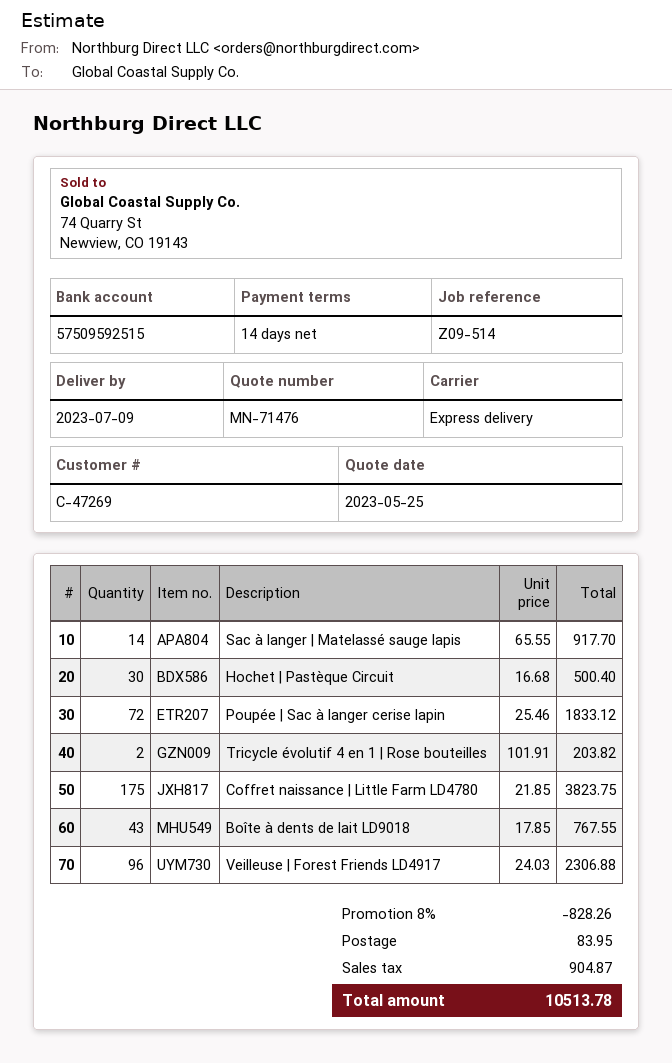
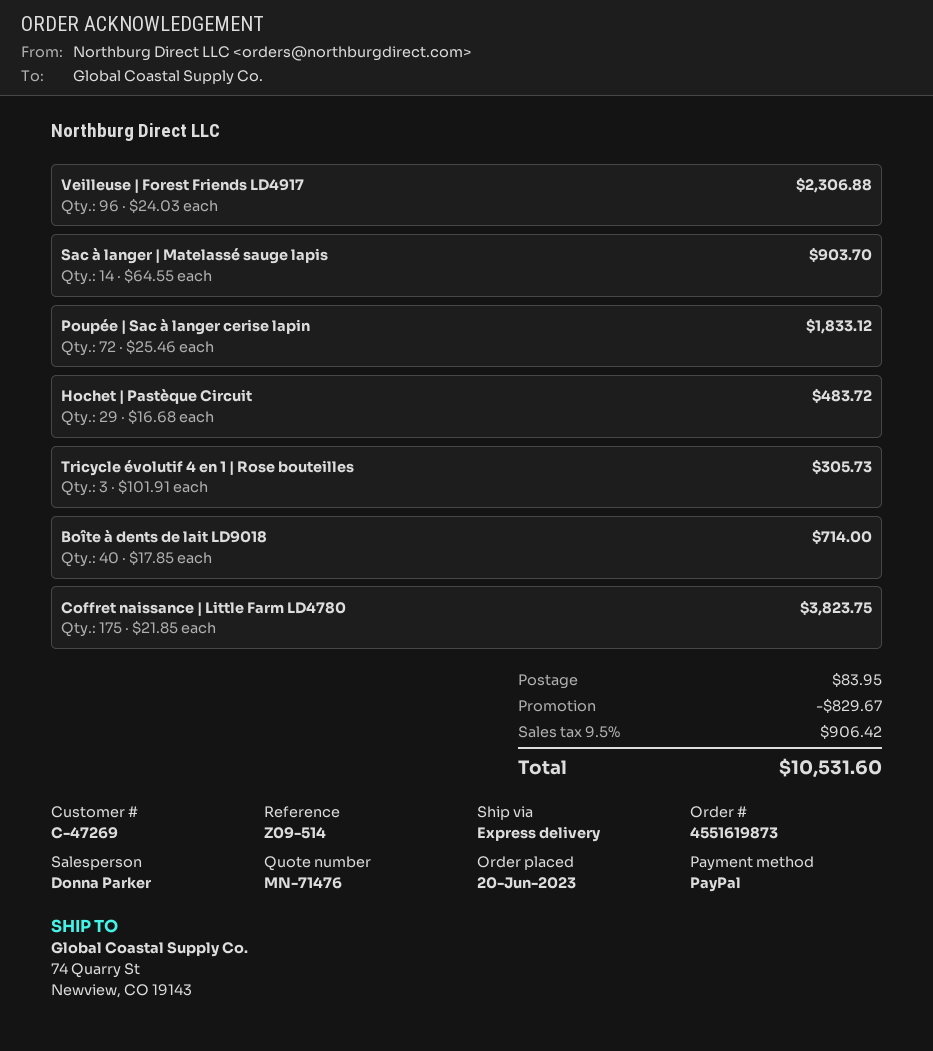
Sac à langer | Matelassé sauge lapis: 14 x 65.55 = 917.70 -> 14 x 64.55 = 903.70
Hochet | Pastèque Circuit: 30 x 16.68 = 500.40 -> 29 x 16.68 = 483.72
Tricycle évolutif 4 en 1 | Rose bouteilles: 2 x 101.91 = 203.82 -> 3 x 101.91 = 305.73
Boîte à dents de lait LD9018: 43 x 17.85 = 767.55 -> 40 x 17.85 = 714.00
discount: 828.26 -> 829.67
tax: 904.87 -> 906.42
total: 10513.78 -> 10531.60

